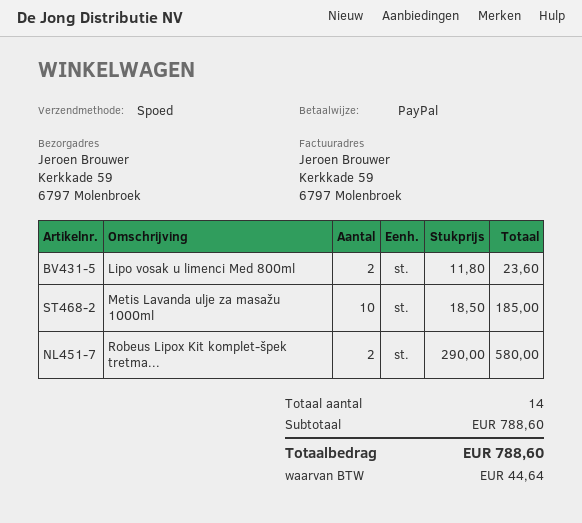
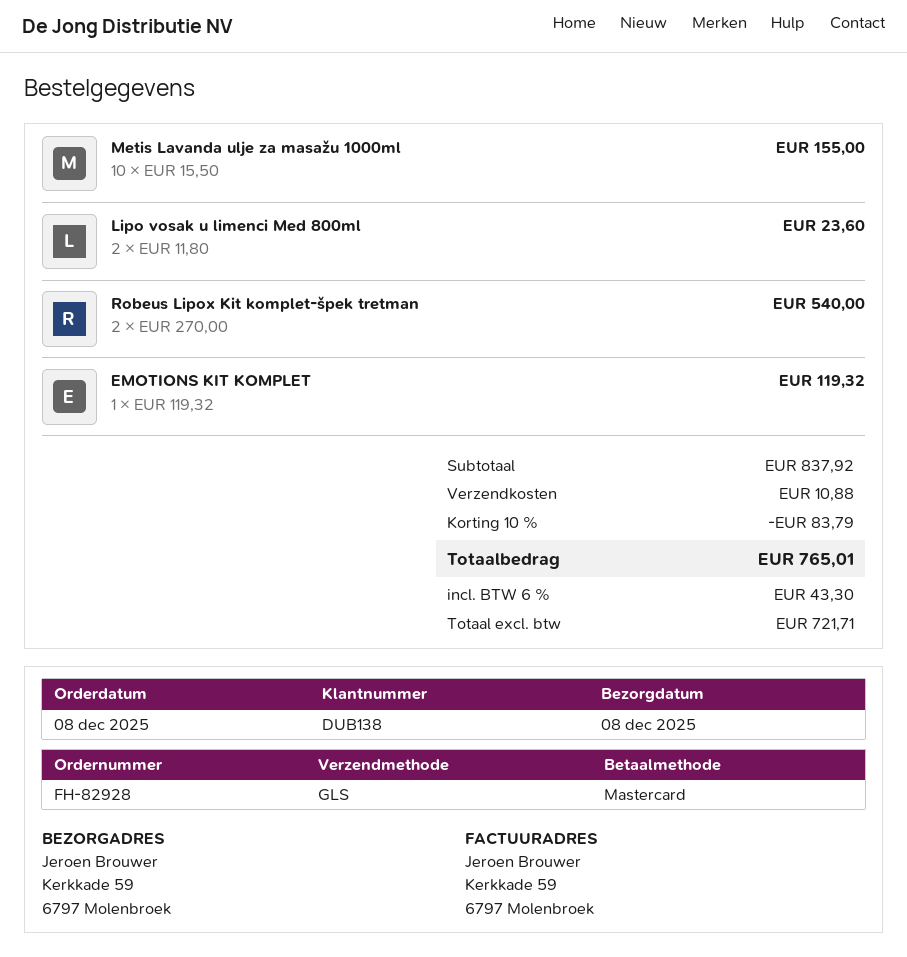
payment method: PayPal -> Mastercard
shipping method: express -> GLS
Metis Lavanda ulje za masažu 1000ml: 10 x 18.50 = 185.00 -> 10 x 15.50 = 155.00
Robeus Lipox Kit komplet-špek tretma...: 2 x 290.00 = 580.00 -> 2 x 270.00 = 540.00
EMOTIONS KIT KOMPLET: none -> 1 x 119.32 = 119.32
subtotal: 788.60 -> 837.92
discount: none -> 10% = 83.79
shipping: none -> 10.88
tax: 44.64 -> 43.30
total: 788.60 -> 765.01

